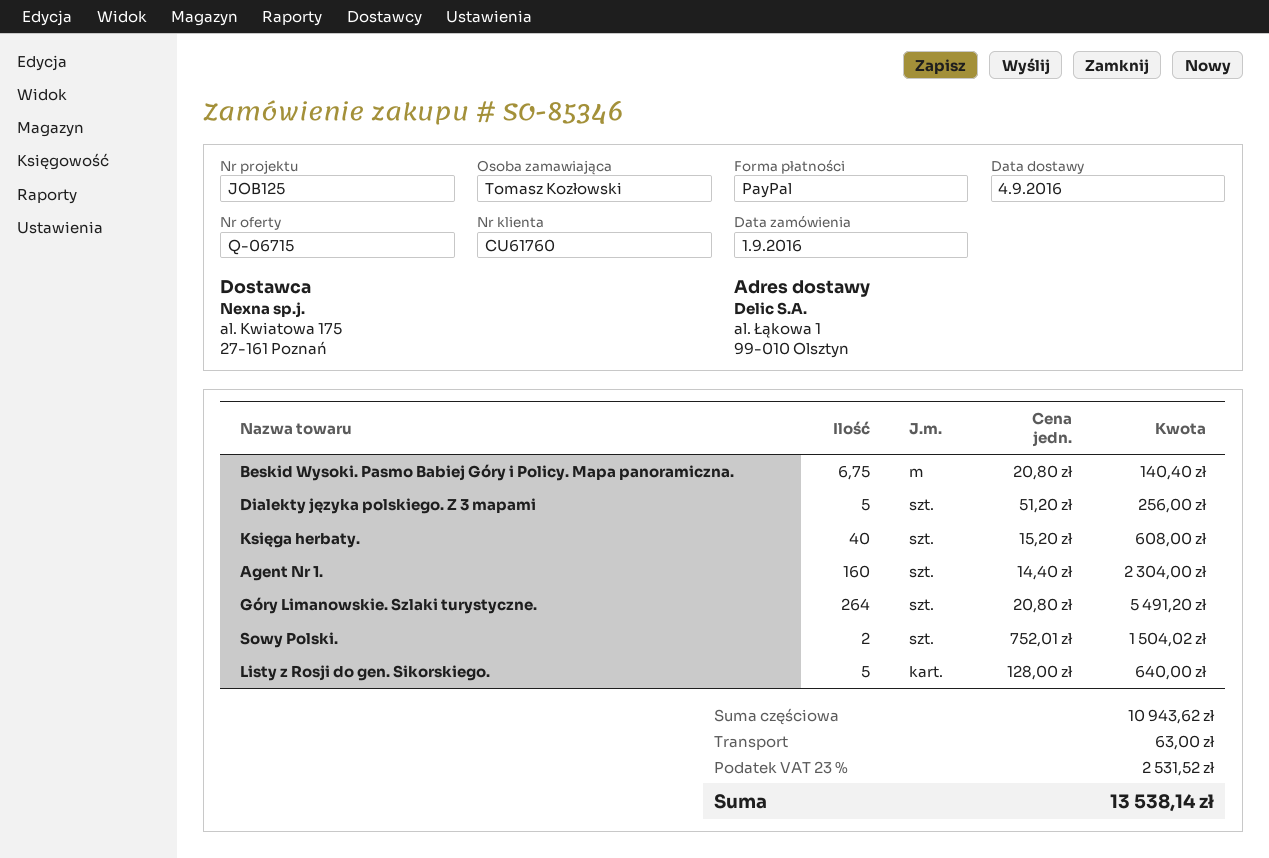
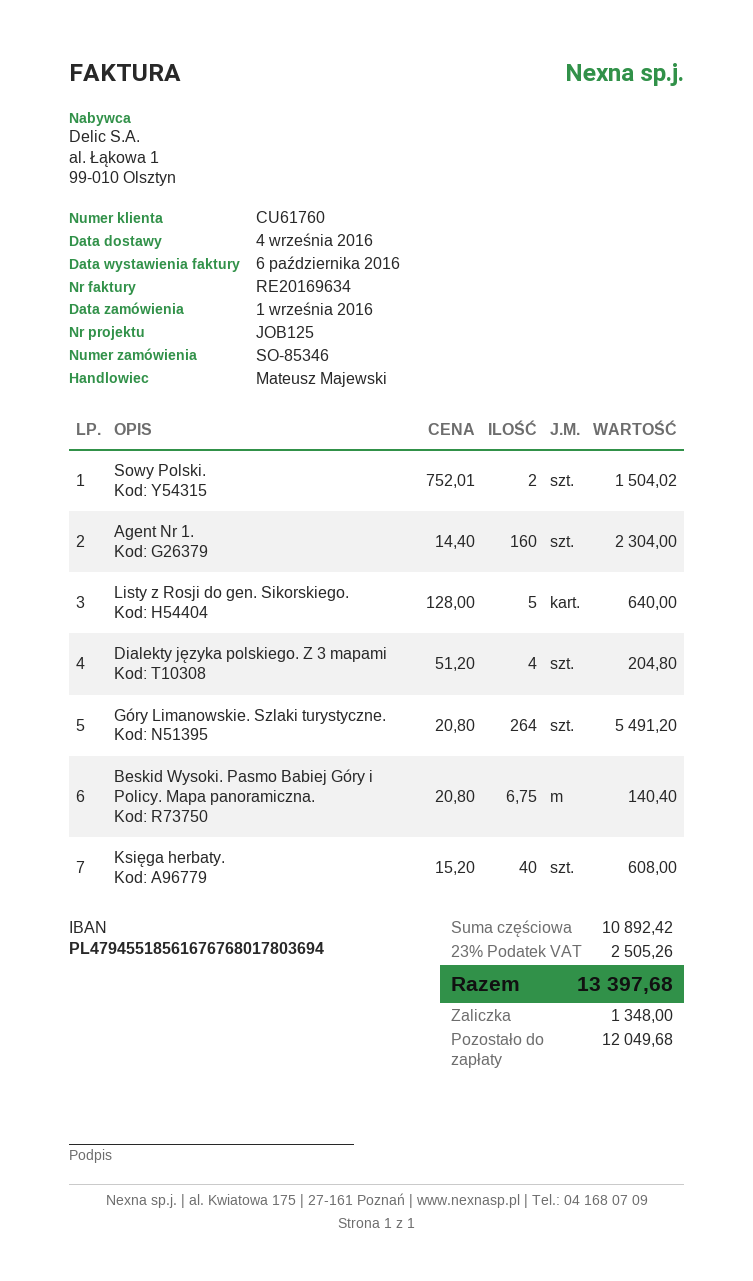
Dialekty języka polskiego. Z 3 mapami: 5 x 51.20 = 256.00 -> 4 x 51.20 = 204.80
subtotal: 10943.62 -> 10892.42
shipping: 63.00 -> none
tax: 23% = 2531.52 -> 23% = 2505.26
total: 13538.14 -> 13397.68

